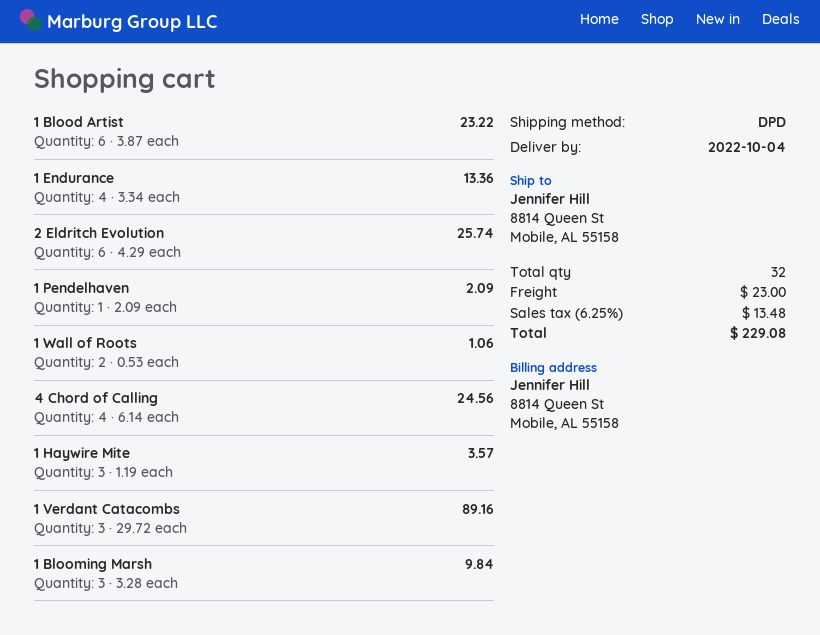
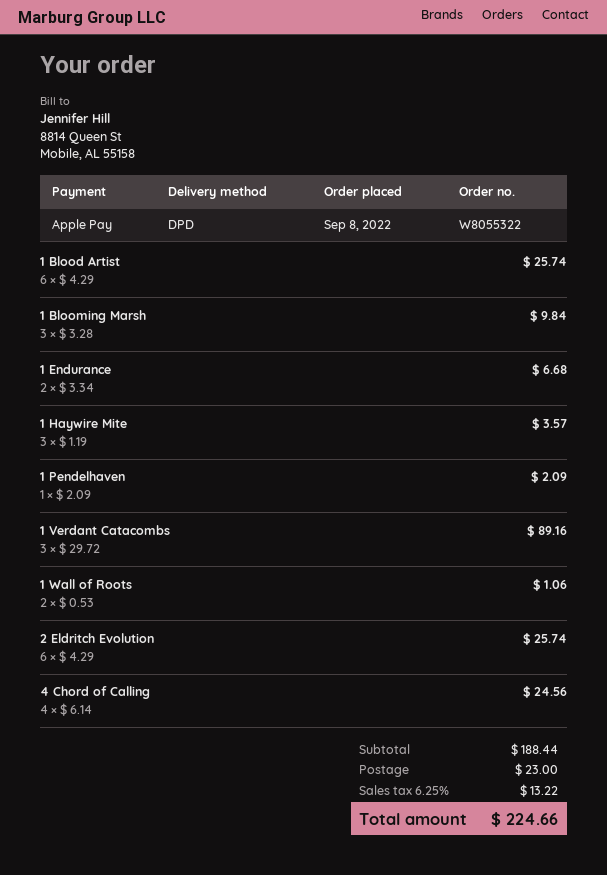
1 Blood Artist: 6 x 3.87 = 23.22 -> 6 x 4.29 = 25.74
1 Endurance: 4 x 3.34 = 13.36 -> 2 x 3.34 = 6.68
tax: 6.25% = 13.48 -> 6.25% = 13.22
total: 229.08 -> 224.66

